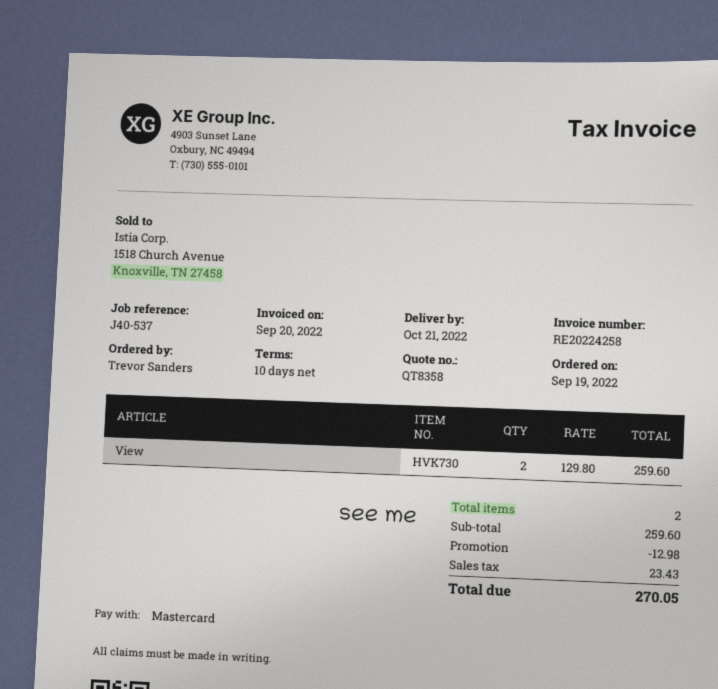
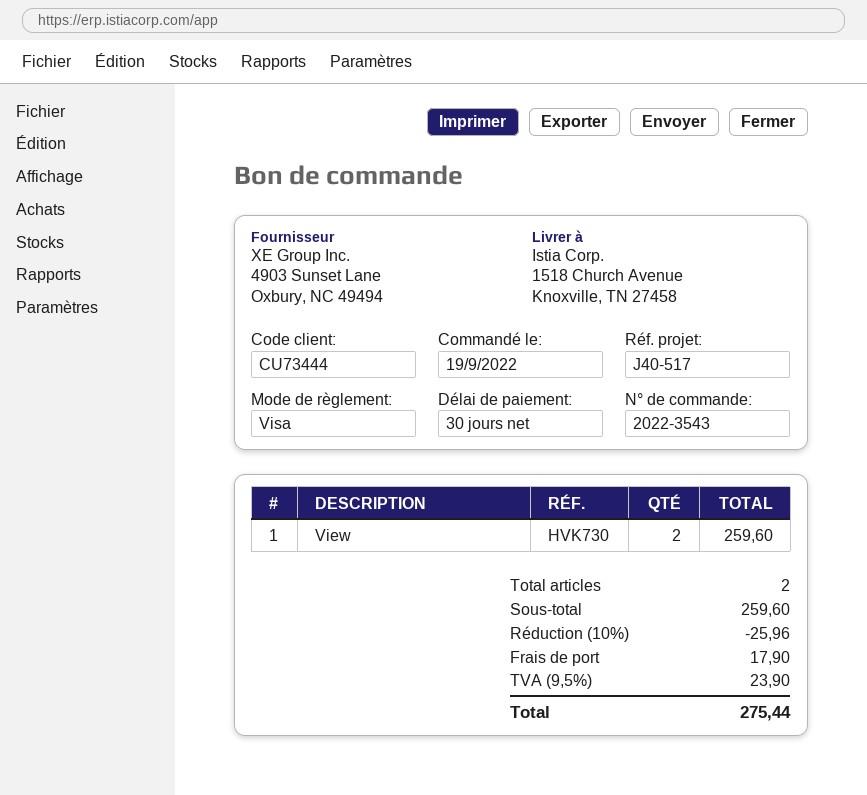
payment terms: 10 days -> 30 days
reference: J40-537 -> J40-517
payment method: Mastercard -> Visa
discount: 12.98 -> 25.96
shipping: none -> 17.90
tax: 23.43 -> 23.90
total: 270.05 -> 275.44

